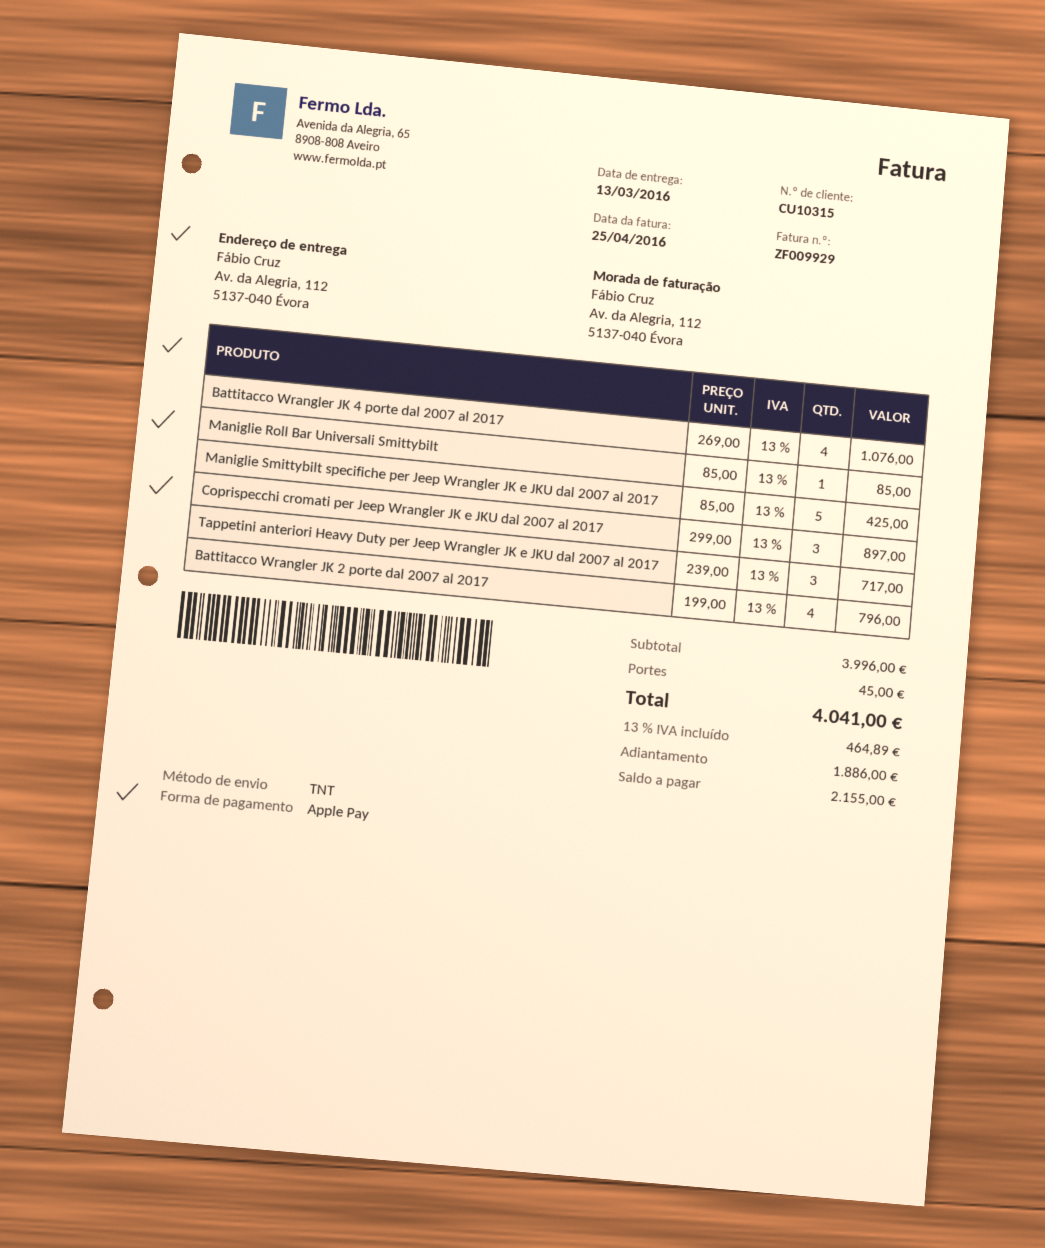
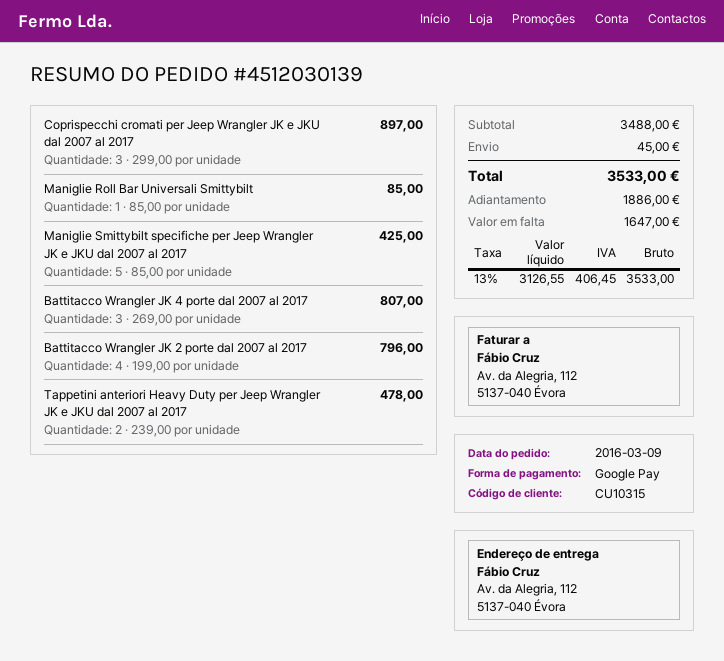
payment method: Apple Pay -> Google Pay
Battitacco Wrangler JK 4 porte dal 2007 al 2017: 4 x 269.00 = 1076.00 -> 3 x 269.00 = 807.00
Tappetini anteriori Heavy Duty per Jeep Wrangler JK e JKU dal 2007 al 2017: 3 x 239.00 = 717.00 -> 2 x 239.00 = 478.00
subtotal: 3996.00 -> 3488.00
tax: 13% = 464.89 -> 13% = 406.45
total: 4041.00 -> 3533.00
balance: 2155.00 -> 1647.00

